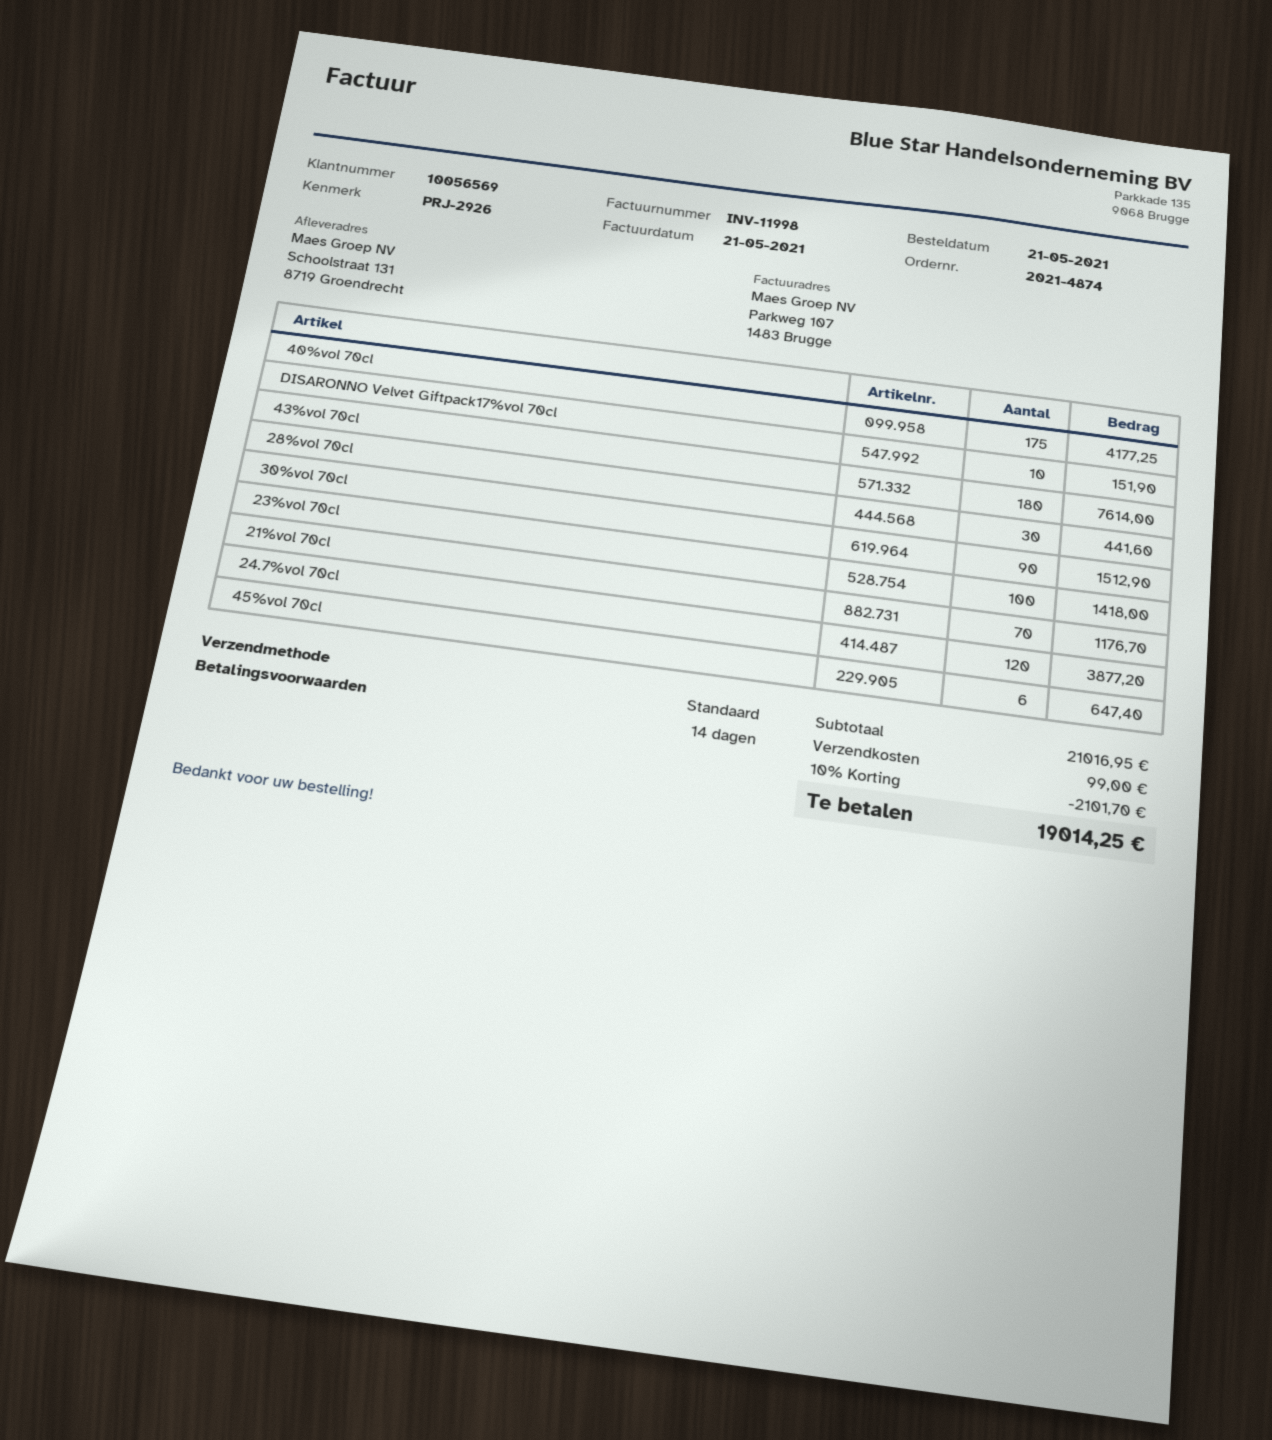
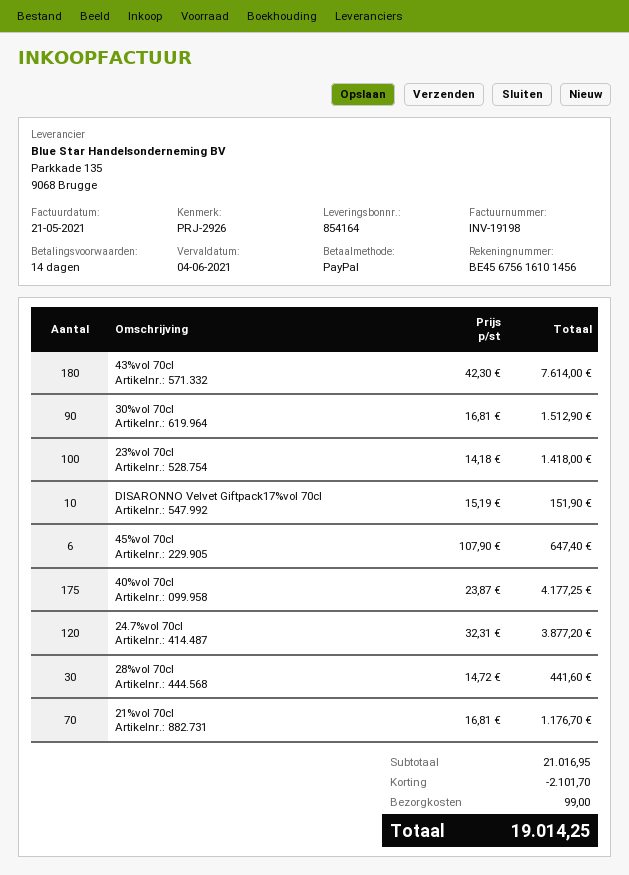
invoice number: INV-11998 -> INV-19198

